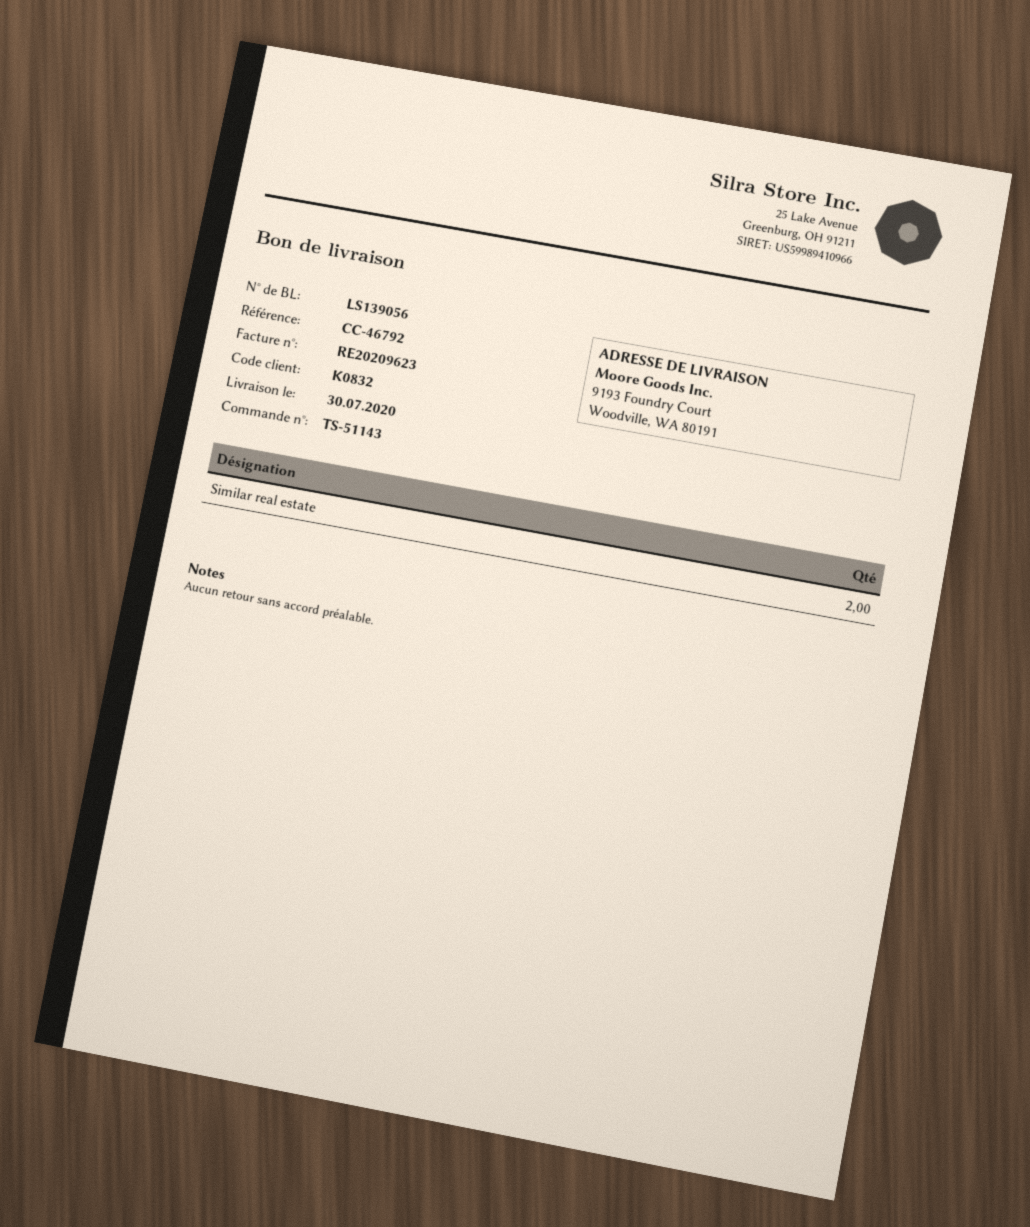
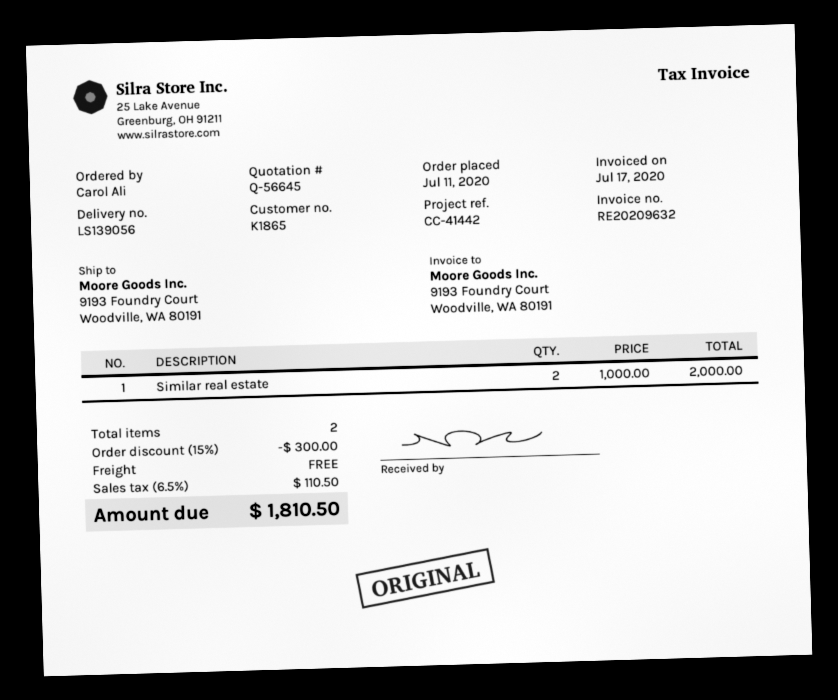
invoice number: RE20209623 -> RE20209632
customer number: K0832 -> K1865
reference: CC-46792 -> CC-41442

